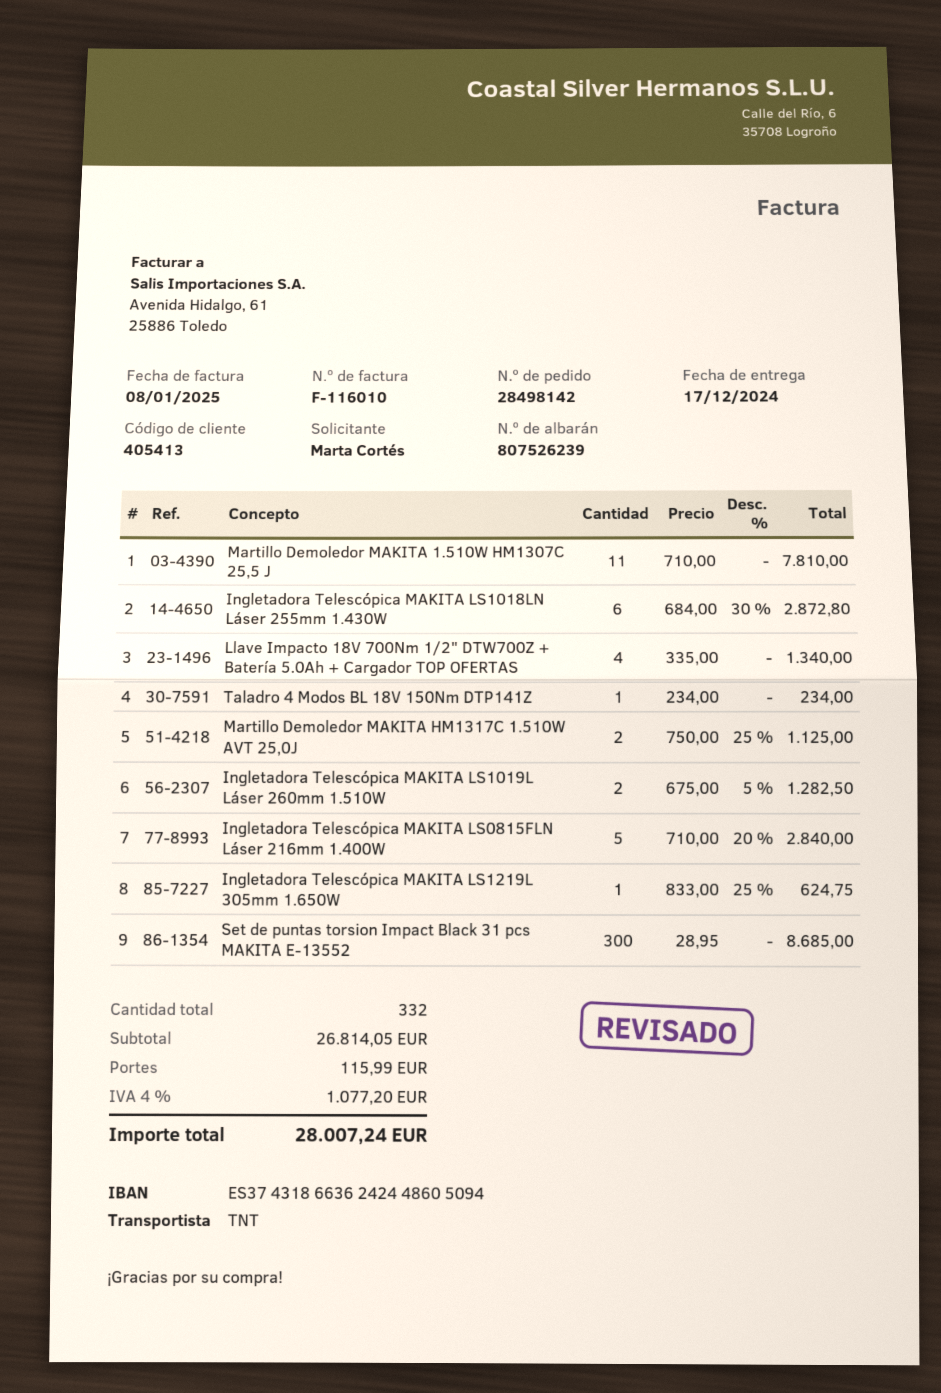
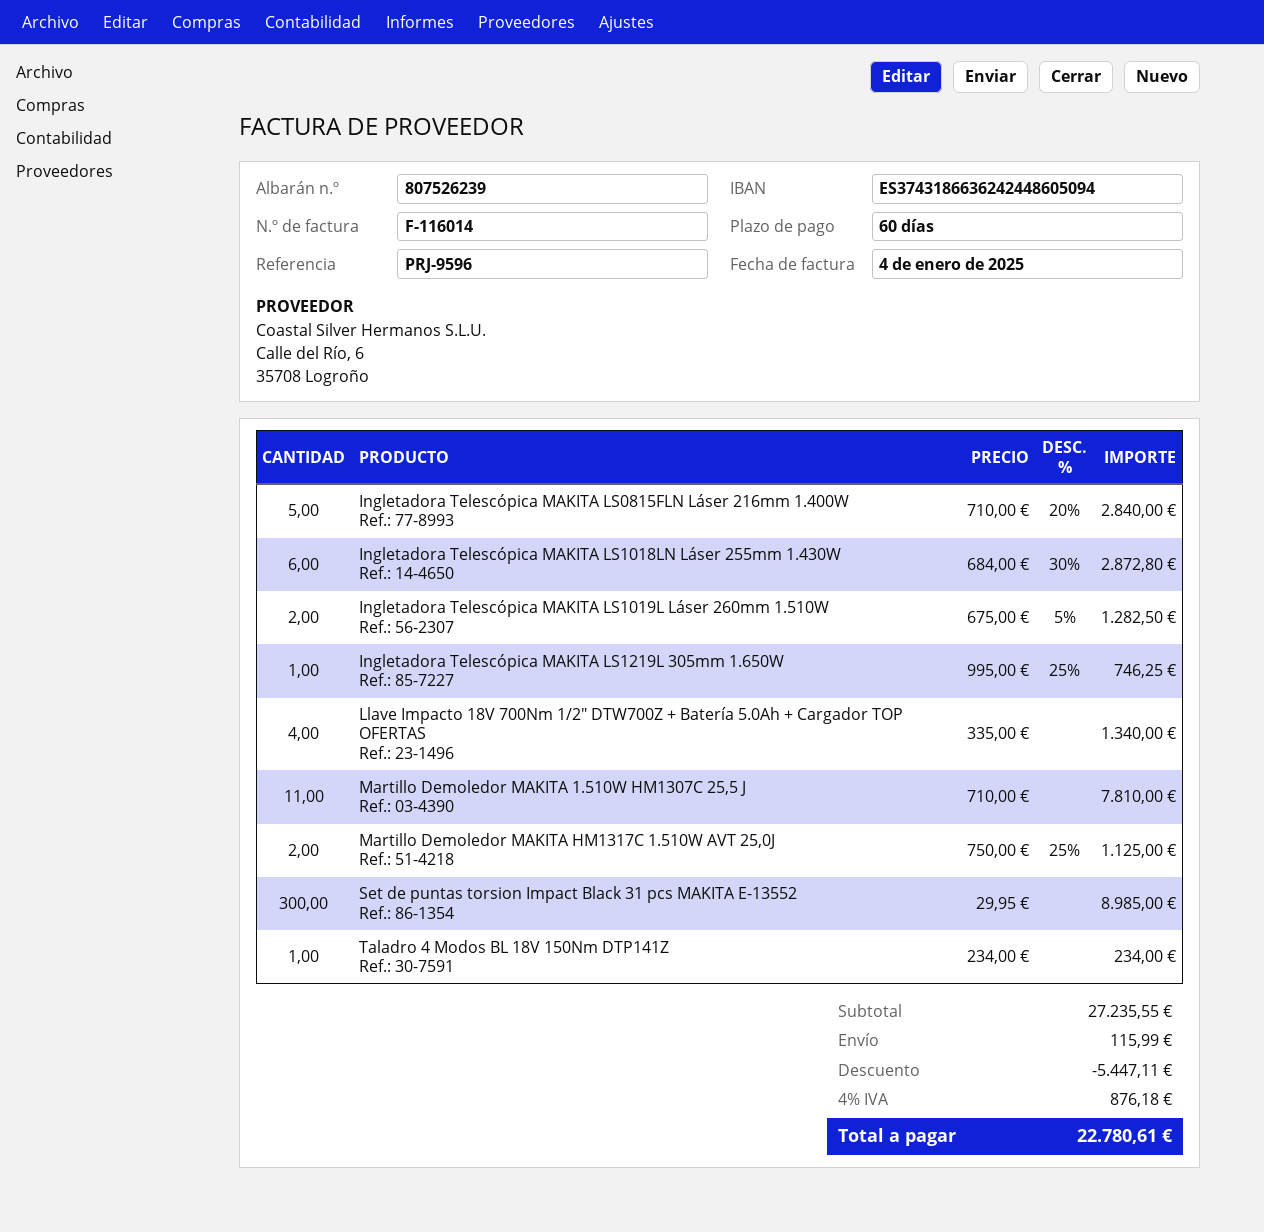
invoice number: F-116010 -> F-116014
invoice date: 2025-01-08 -> 2025-01-04
Ingletadora Telescópica MAKITA LS1219L 305mm 1.650W: 1 x 833.00 - 25% = 624.75 -> 1 x 995.00 - 25% = 746.25
Set de puntas torsion Impact Black 31 pcs MAKITA E-13552: 300 x 28.95 = 8685.00 -> 300 x 29.95 = 8985.00
subtotal: 26814.05 -> 27235.55
discount: none -> 5447.11
tax: 4% = 1077.20 -> 4% = 876.18
total: 28007.24 -> 22780.61

